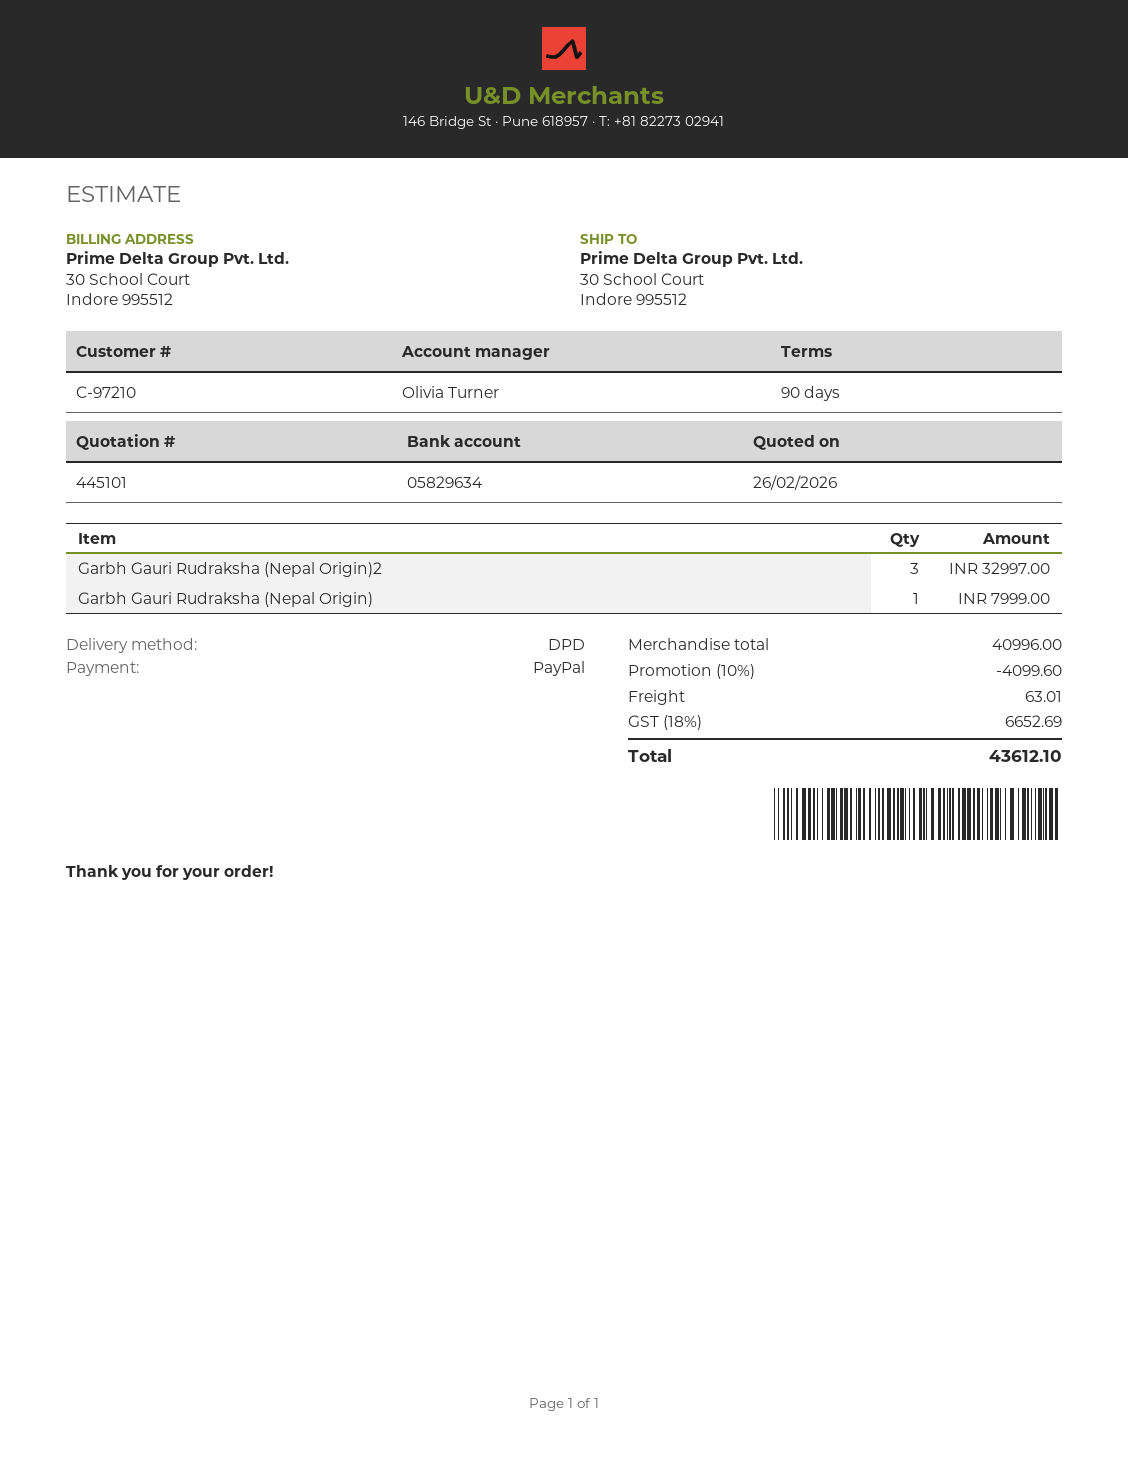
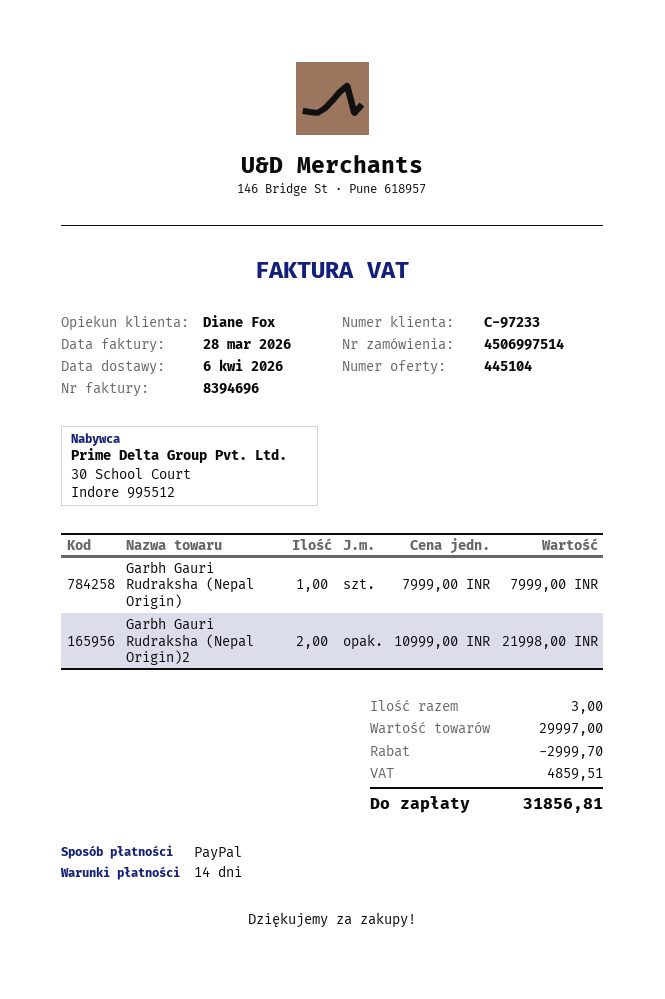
quote number: 445101 -> 445104
payment terms: 90 days -> 14 days
customer number: C-97210 -> C-97233
sales rep: Olivia Turner -> Diane Fox
Garbh Gauri Rudraksha (Nepal Origin)2: 3 for 32997.00 -> 2 for 21998.00
subtotal: 40996.00 -> 29997.00
discount: 4099.60 -> 2999.70
shipping: 63.01 -> none
tax: 6652.69 -> 4859.51
total: 43612.10 -> 31856.81

